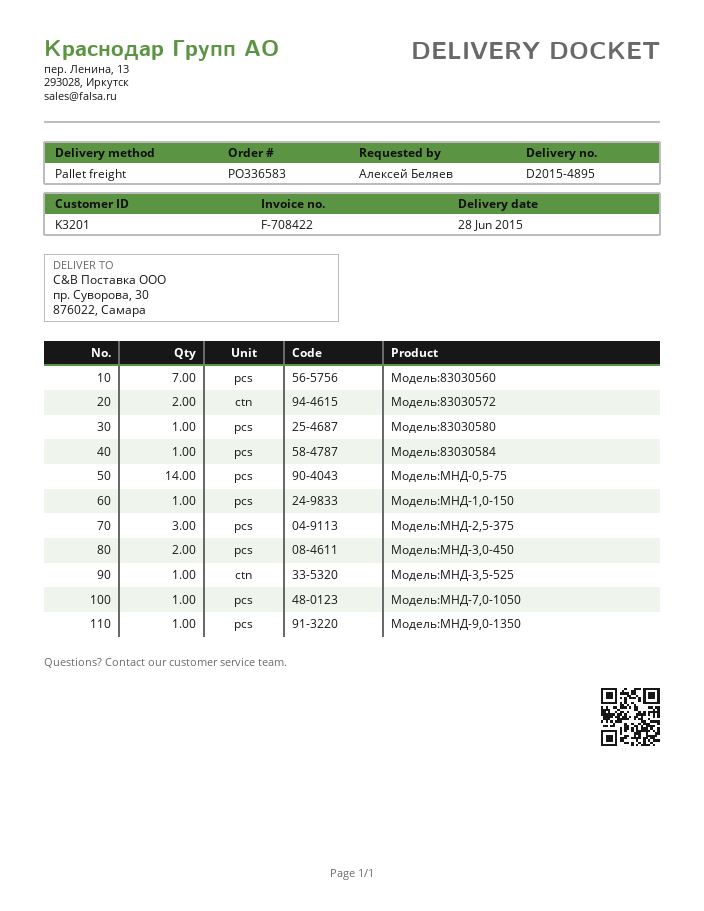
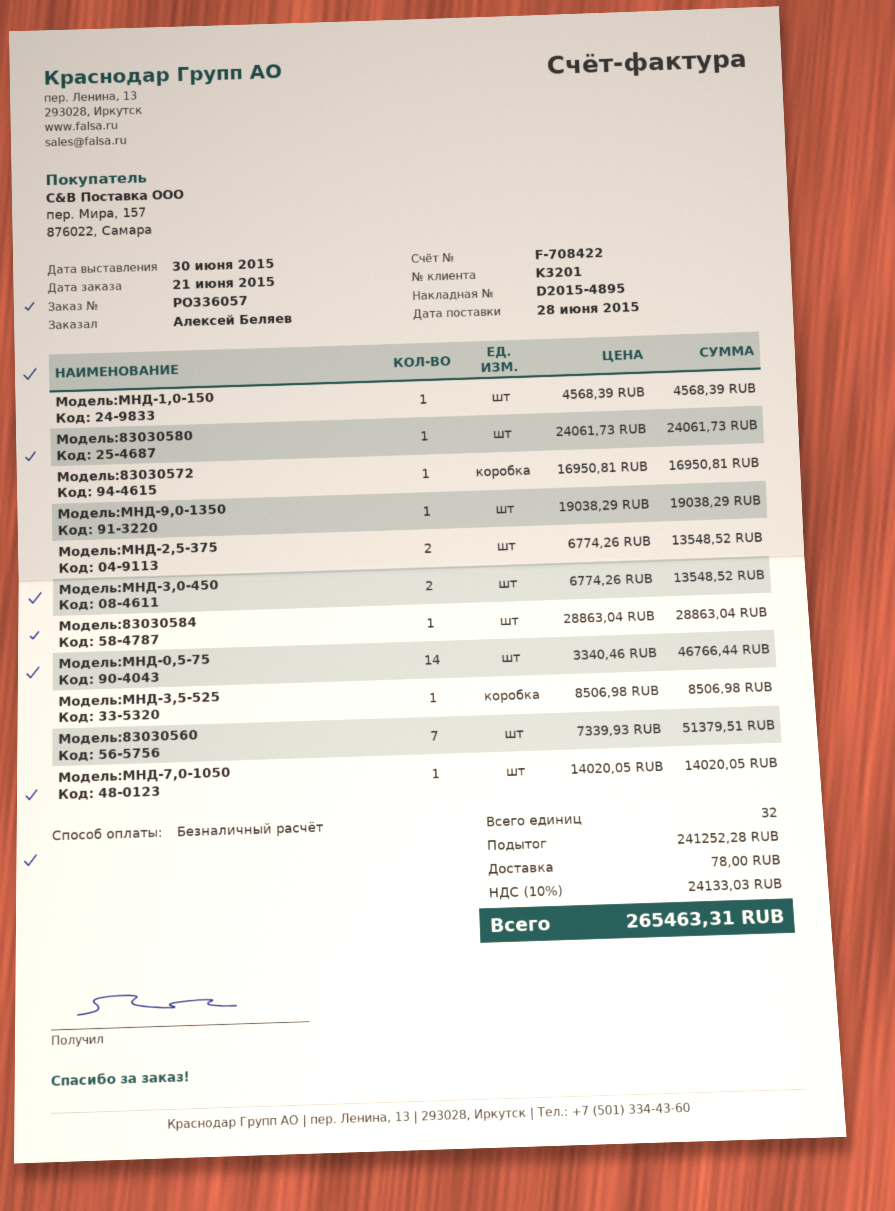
order number: PO336583 -> PO336057
Модель:83030572: 2 -> 1
Модель:МНД-2,5-375: 3 -> 2

